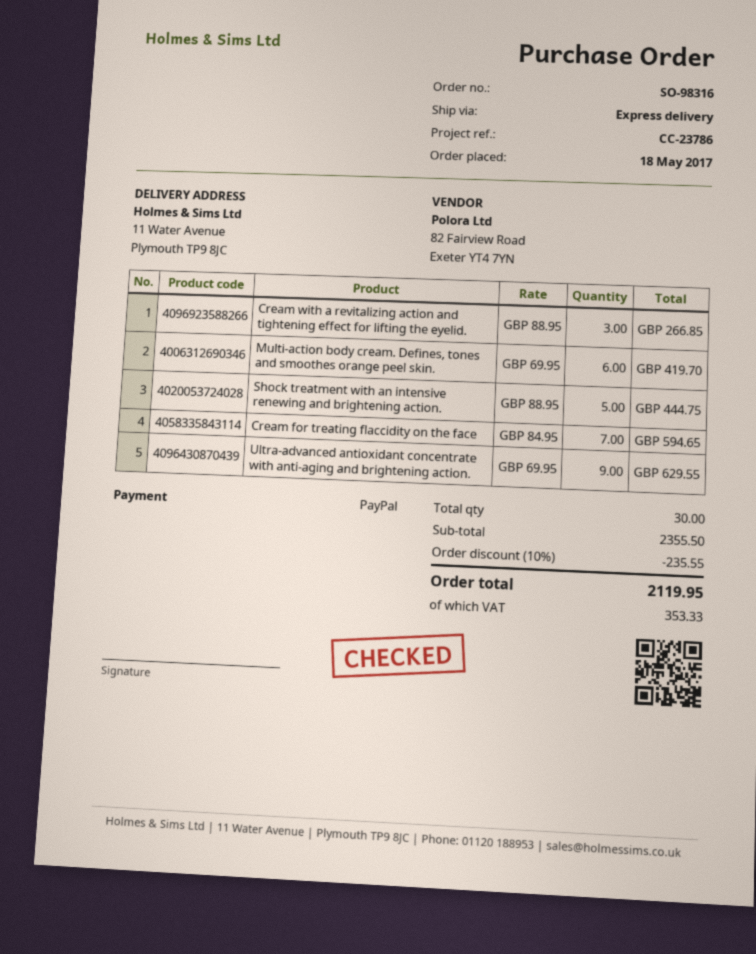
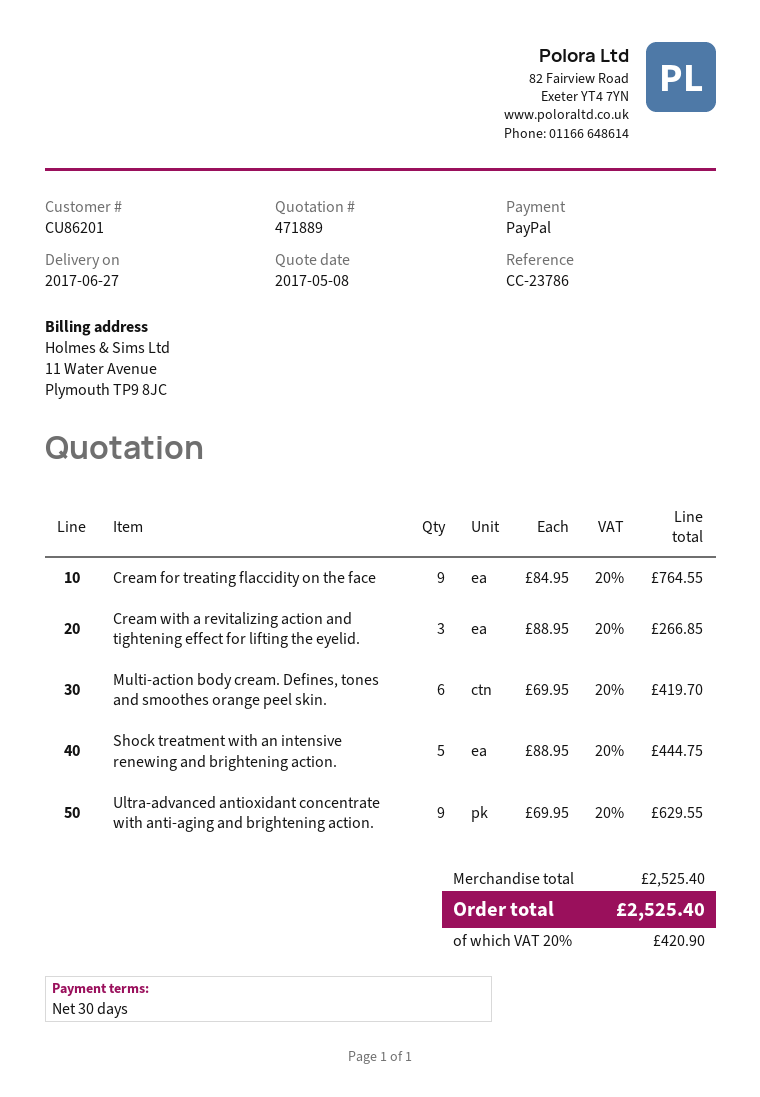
Cream for treating flaccidity on the face: 7 x 84.95 = 594.65 -> 9 x 84.95 = 764.55
subtotal: 2355.50 -> 2525.40
discount: 10% = 235.55 -> none
tax: 353.33 -> 420.90
total: 2119.95 -> 2525.40

